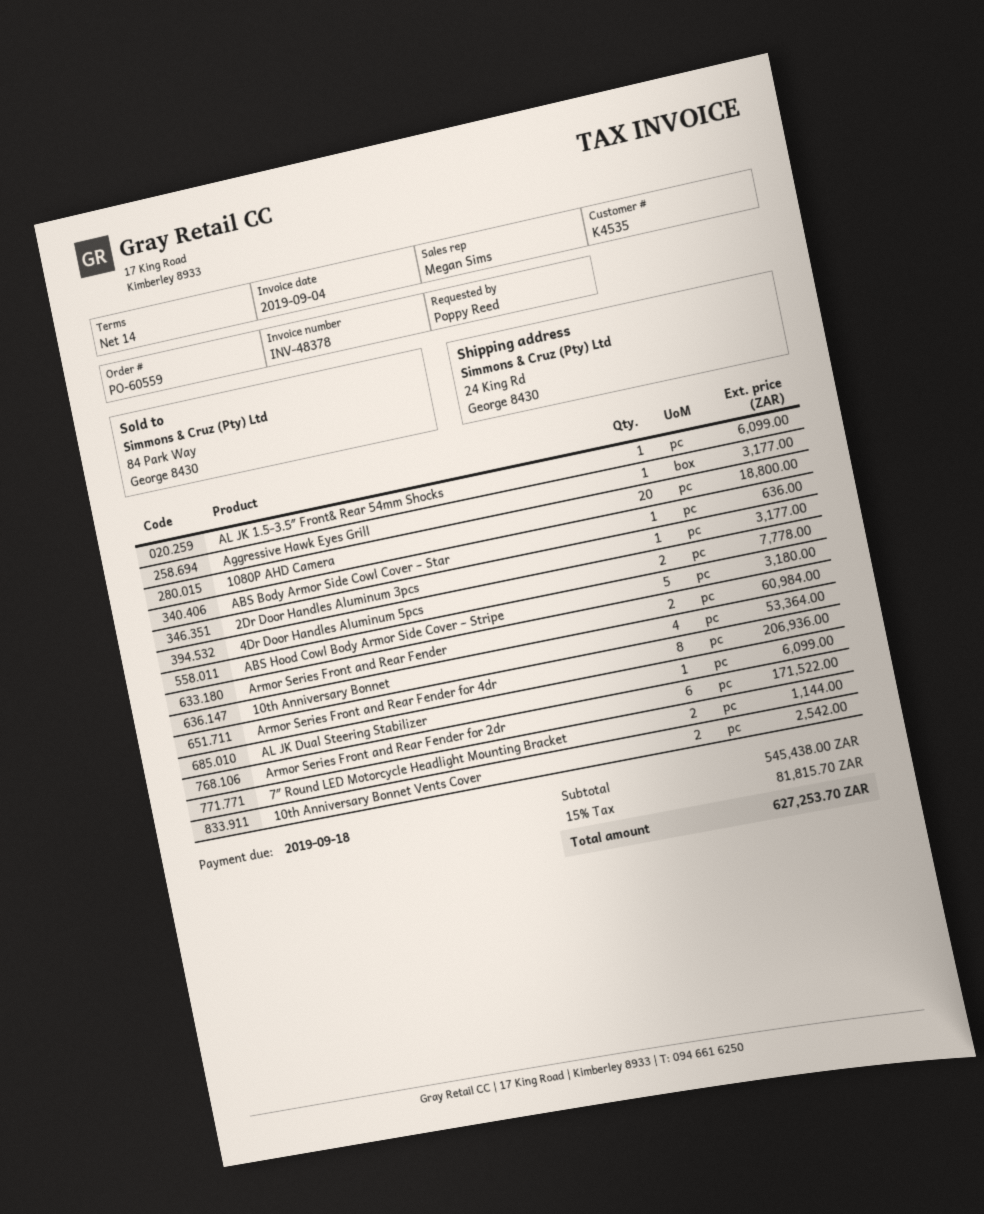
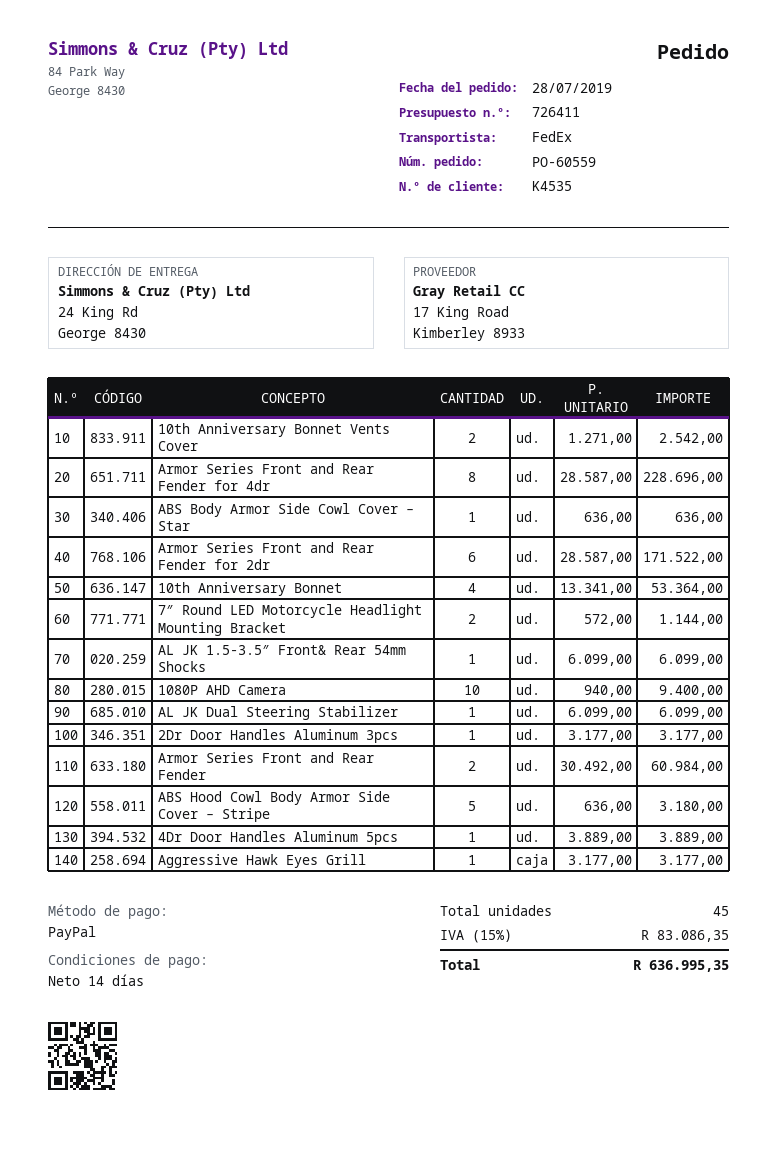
1080P AHD Camera: 20 for 18800.00 -> 10 for 9400.00
4Dr Door Handles Aluminum 5pcs: 2 for 7778.00 -> 1 for 3889.00
Armor Series Front and Rear Fender for 4dr: 8 for 206936.00 -> 8 for 228696.00
tax: 15% = 81815.70 -> 15% = 83086.35
total: 627253.70 -> 636995.35

